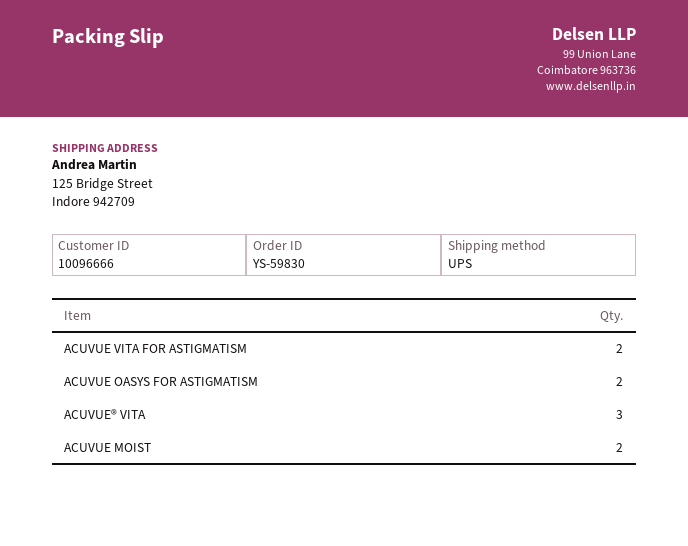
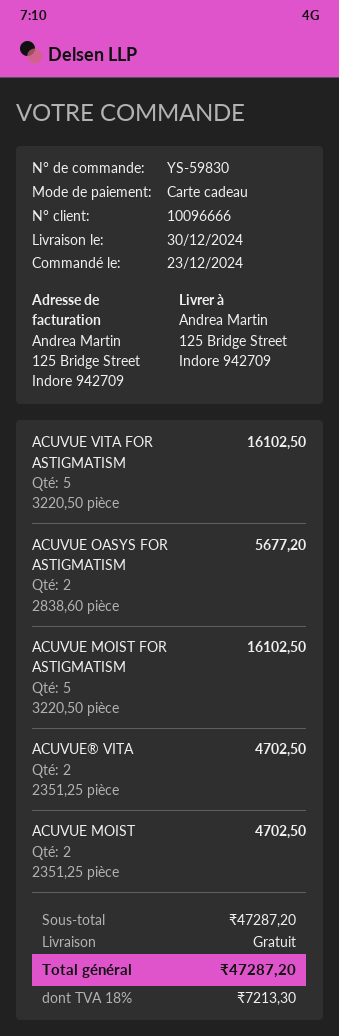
ACUVUE VITA FOR ASTIGMATISM: 2 -> 5
ACUVUE® VITA: 3 -> 2
ACUVUE MOIST FOR ASTIGMATISM: none -> 5

